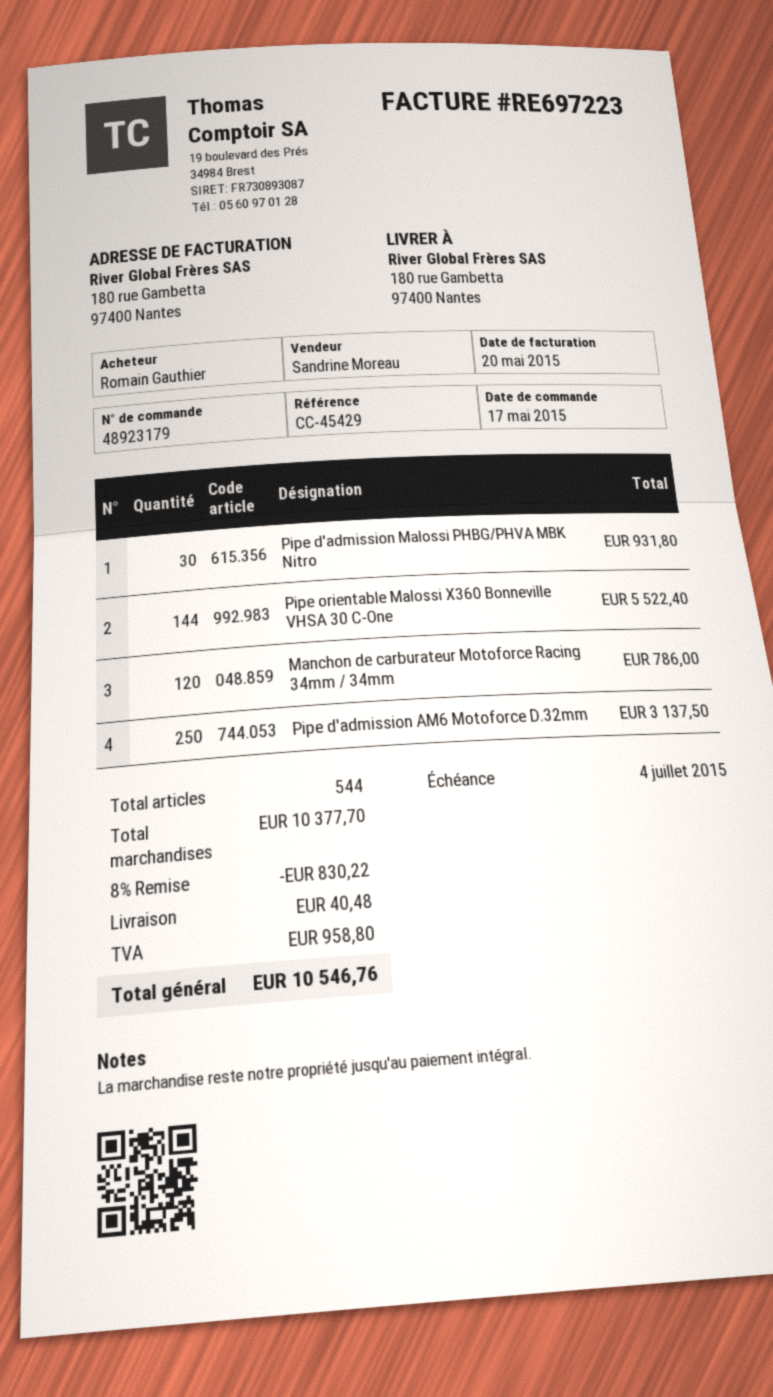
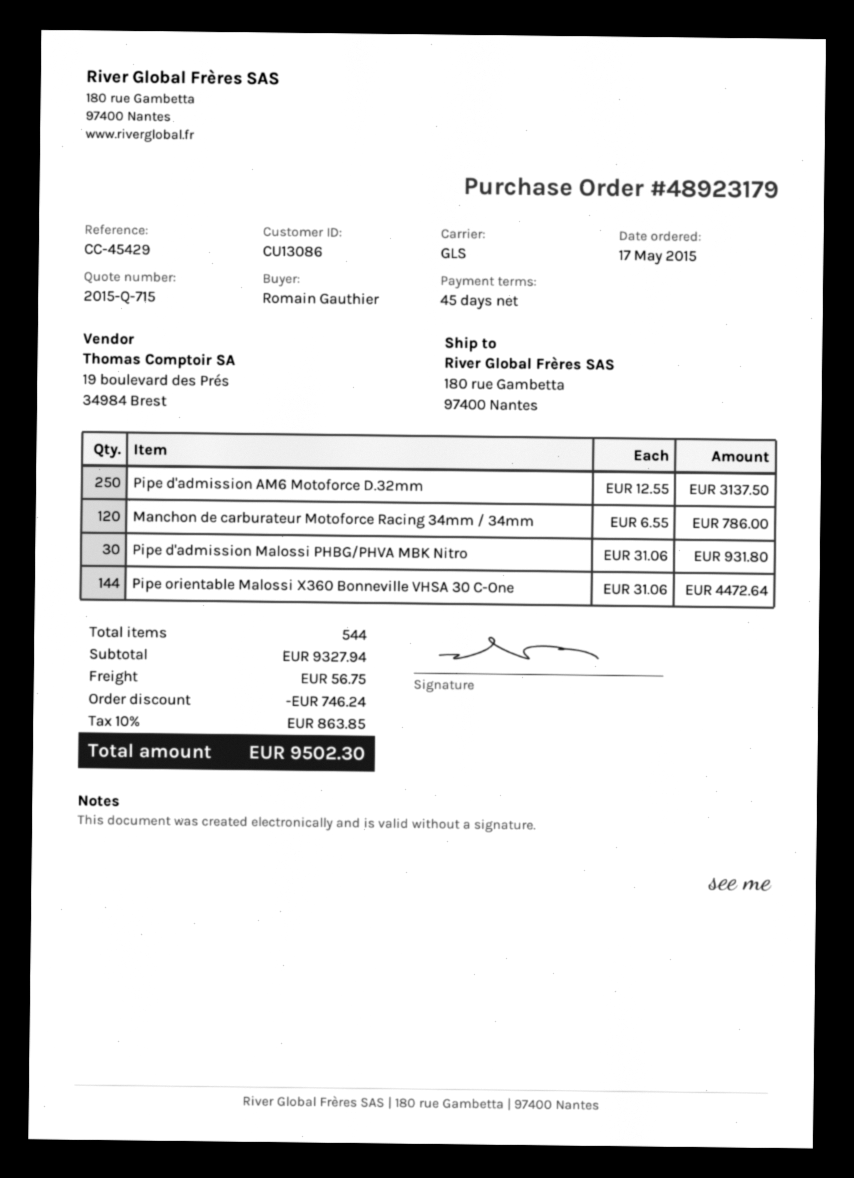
Pipe orientable Malossi X360 Bonneville VHSA 30 C-One: 144 for 5522.40 -> 144 for 4472.64
subtotal: 10377.70 -> 9327.94
discount: 830.22 -> 746.24
shipping: 40.48 -> 56.75
tax: 958.80 -> 863.85
total: 10546.76 -> 9502.30

